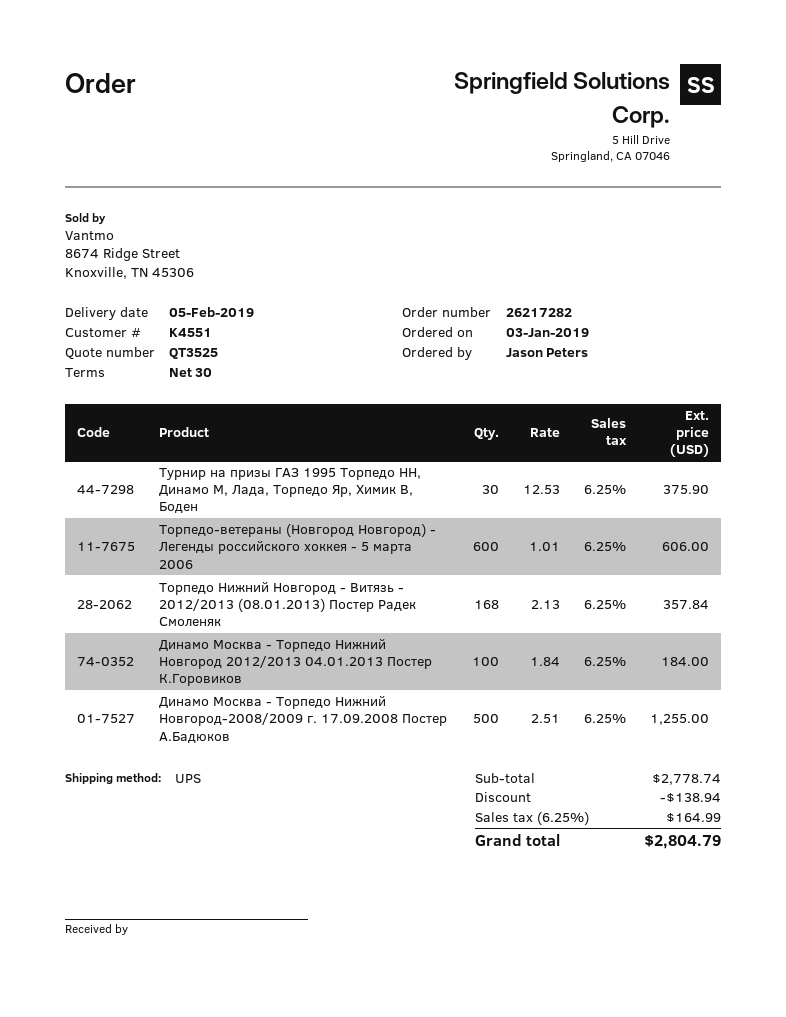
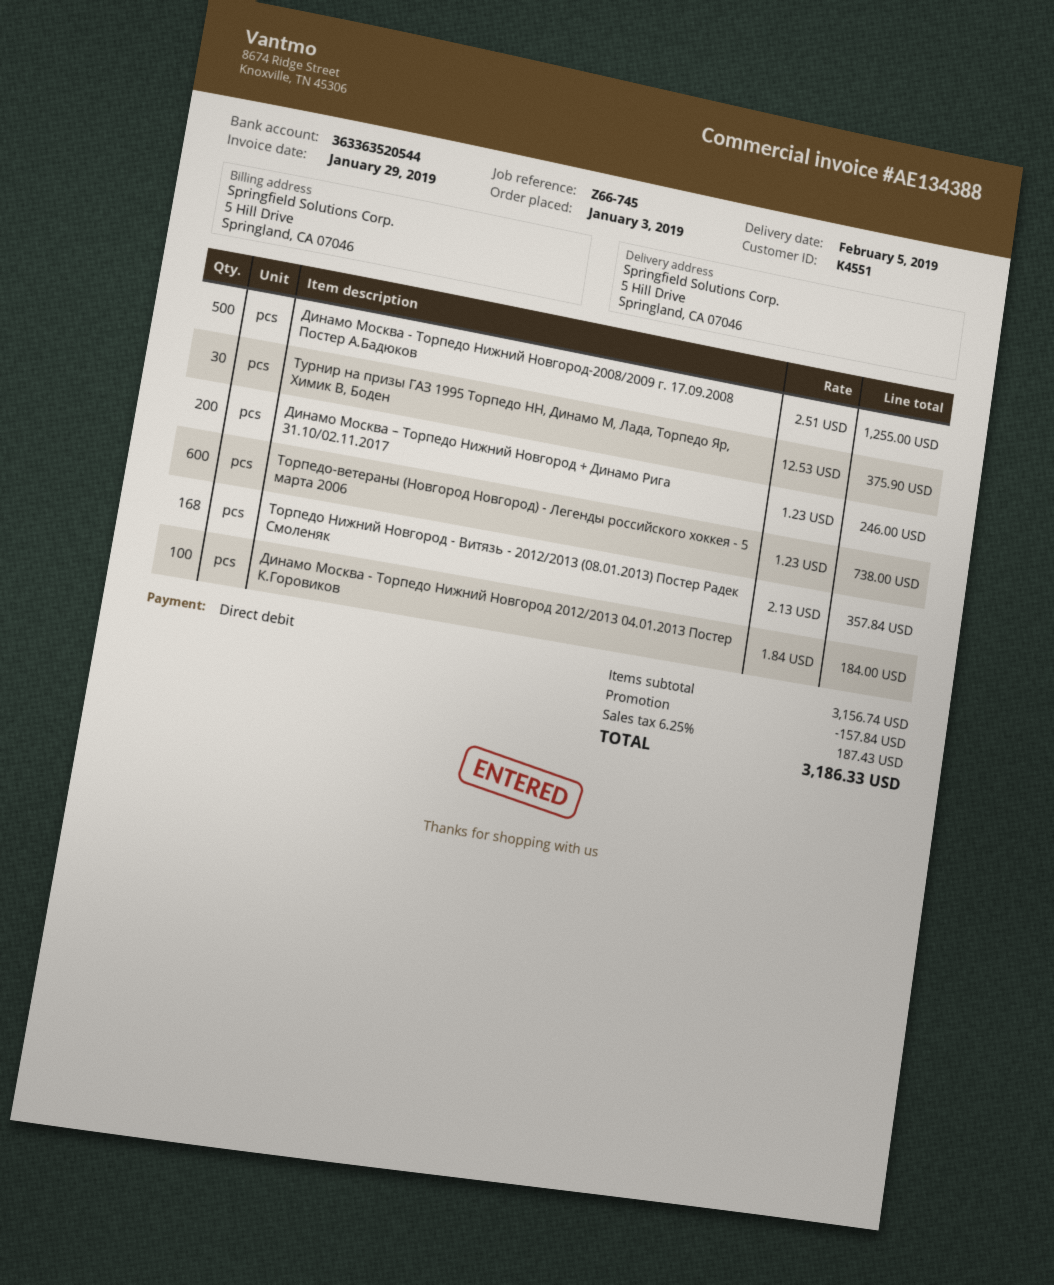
Торпедо-ветераны (Новгород Новгород) - Легенды российского хоккея - 5 марта 2006: 600 x 1.01 = 606.00 -> 600 x 1.23 = 738.00
Динамо Москва – Торпедо Нижний Новгород + Динамо Рига 31.10/02.11.2017: none -> 200 x 1.23 = 246.00
subtotal: 2778.74 -> 3156.74
discount: 138.94 -> 157.84
tax: 6.25% = 164.99 -> 6.25% = 187.43
total: 2804.79 -> 3186.33

